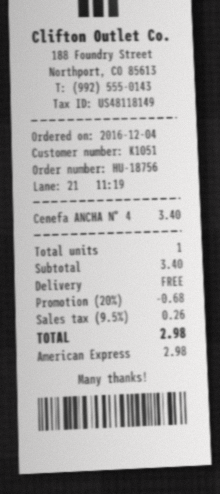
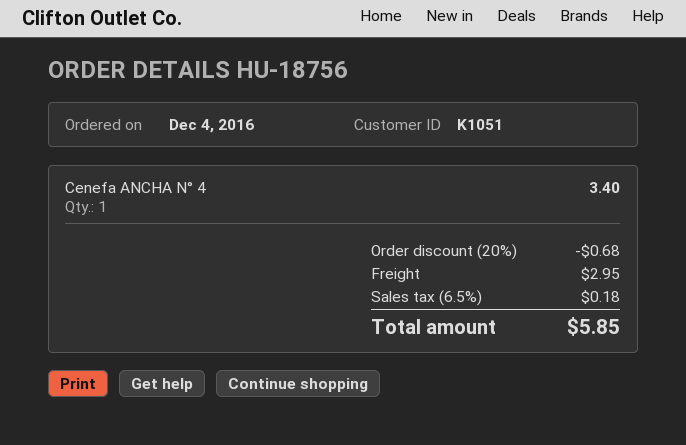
shipping: 0.00 -> 2.95
tax: 9.5% = 0.26 -> 6.5% = 0.18
total: 2.98 -> 5.85

